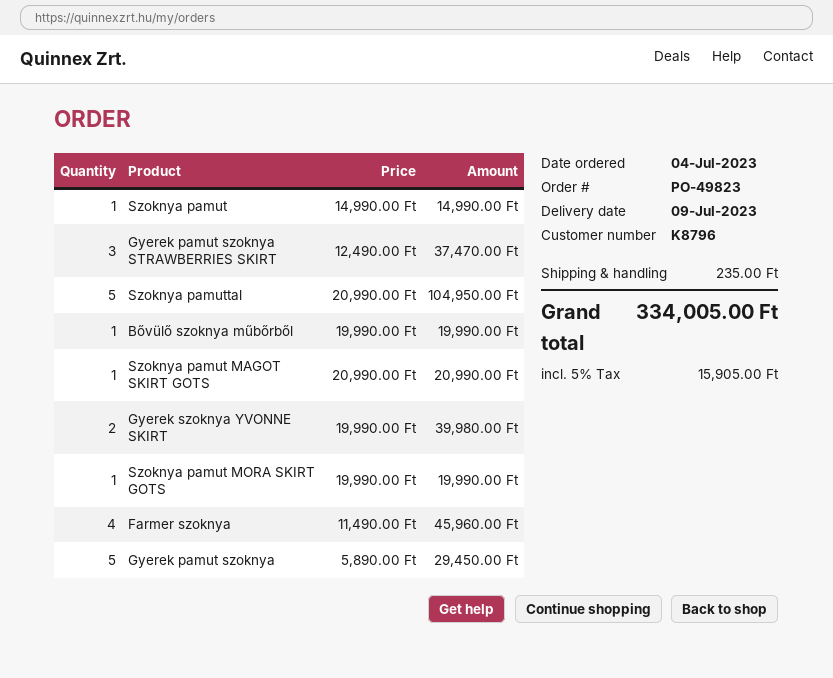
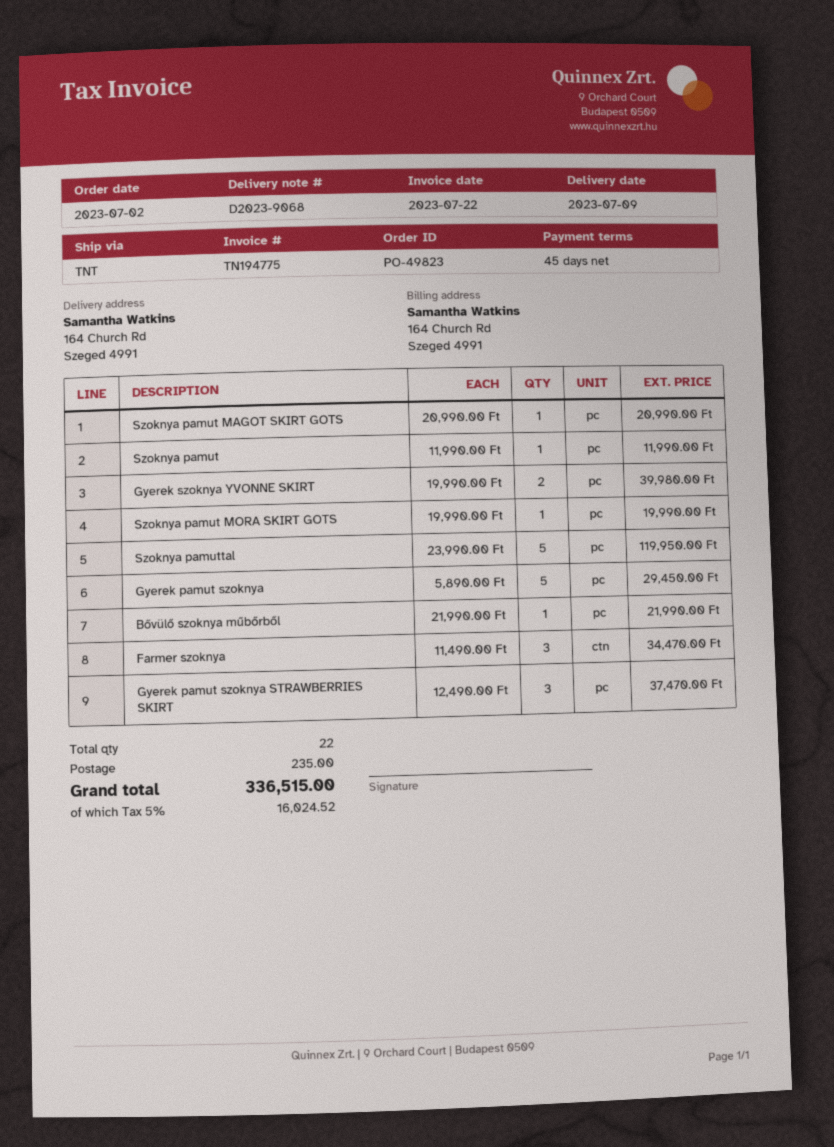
order date: 2023-07-04 -> 2023-07-02
Szoknya pamut: 1 x 14990.00 = 14990.00 -> 1 x 11990.00 = 11990.00
Szoknya pamuttal: 5 x 20990.00 = 104950.00 -> 5 x 23990.00 = 119950.00
Bővülő szoknya műbőrből: 1 x 19990.00 = 19990.00 -> 1 x 21990.00 = 21990.00
Farmer szoknya: 4 x 11490.00 = 45960.00 -> 3 x 11490.00 = 34470.00
tax: 5% = 15905.00 -> 5% = 16024.52
total: 334005.00 -> 336515.00

